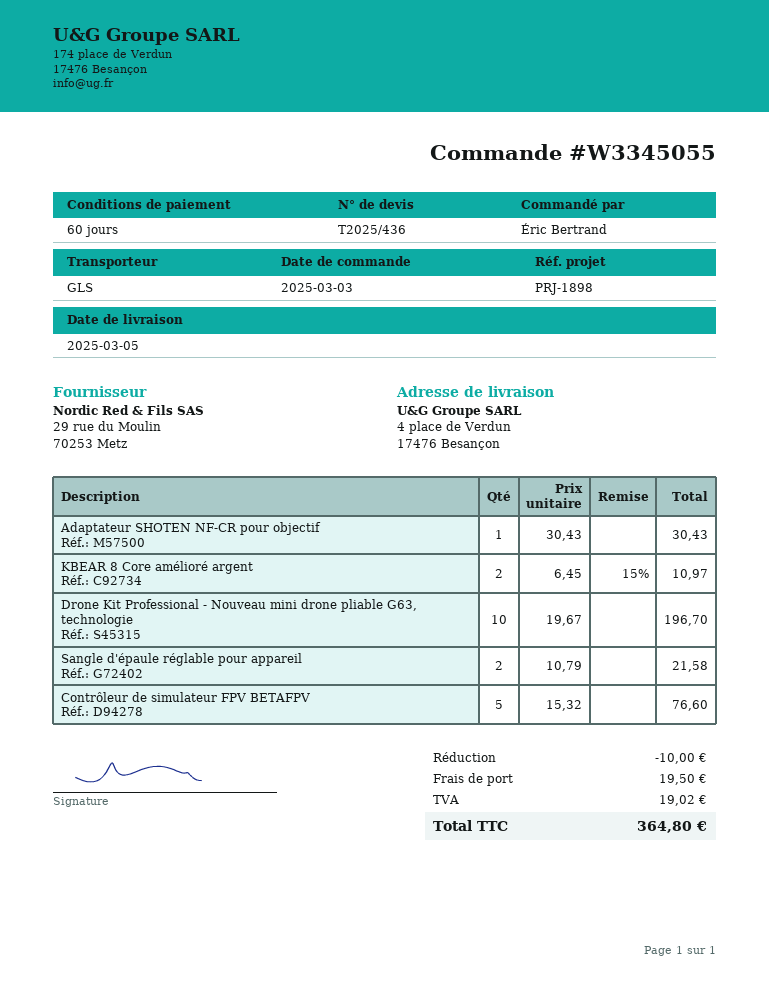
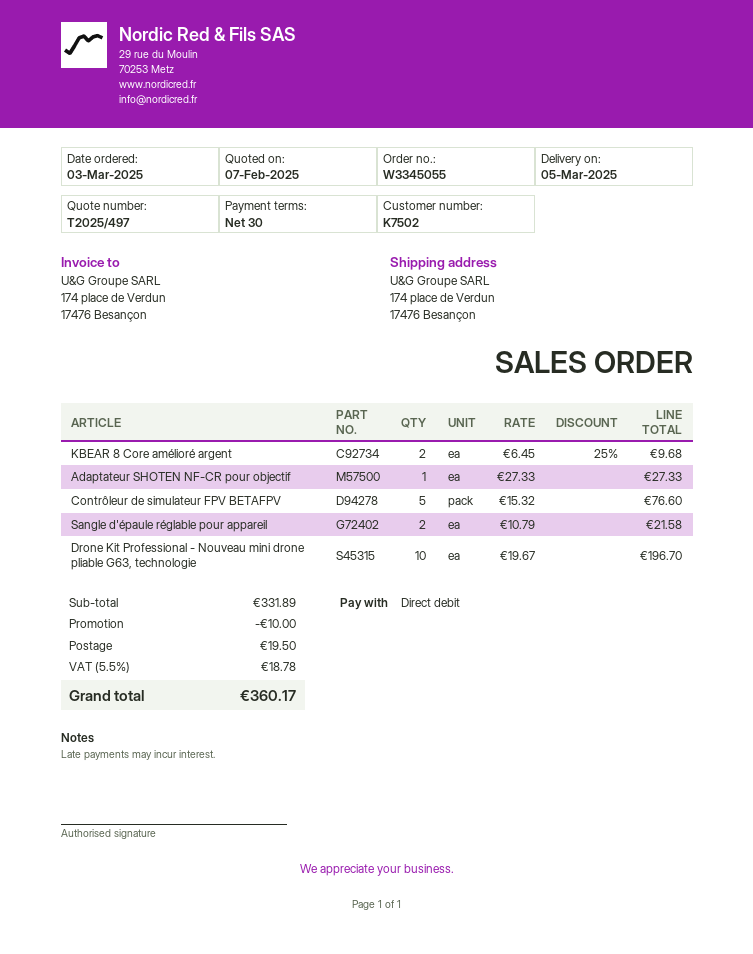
quote number: T2025/436 -> T2025/497
payment terms: 60 days -> 30 days
ship to: 4 place de Verdun, 17476 Besançon -> 174 place de Verdun, 17476 Besançon
Adaptateur SHOTEN NF-CR pour objectif: 1 x 30.43 = 30.43 -> 1 x 27.33 = 27.33
KBEAR 8 Core amélioré argent: 2 x 6.45 - 15% = 10.97 -> 2 x 6.45 - 25% = 9.68
tax: 19.02 -> 18.78
total: 364.80 -> 360.17

